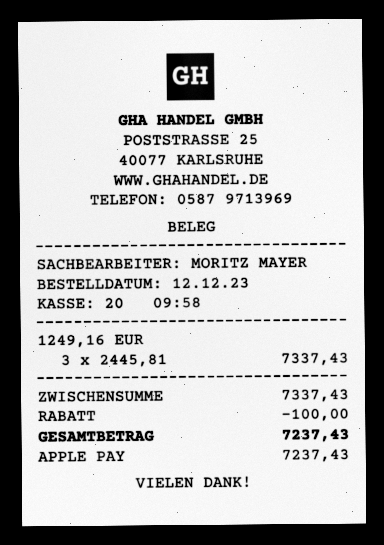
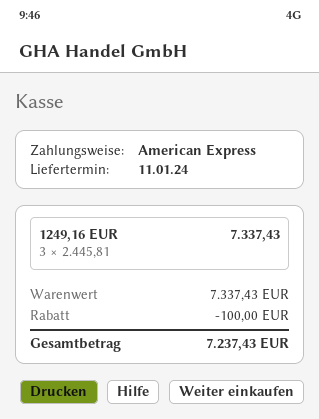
payment method: Apple Pay -> American Express

